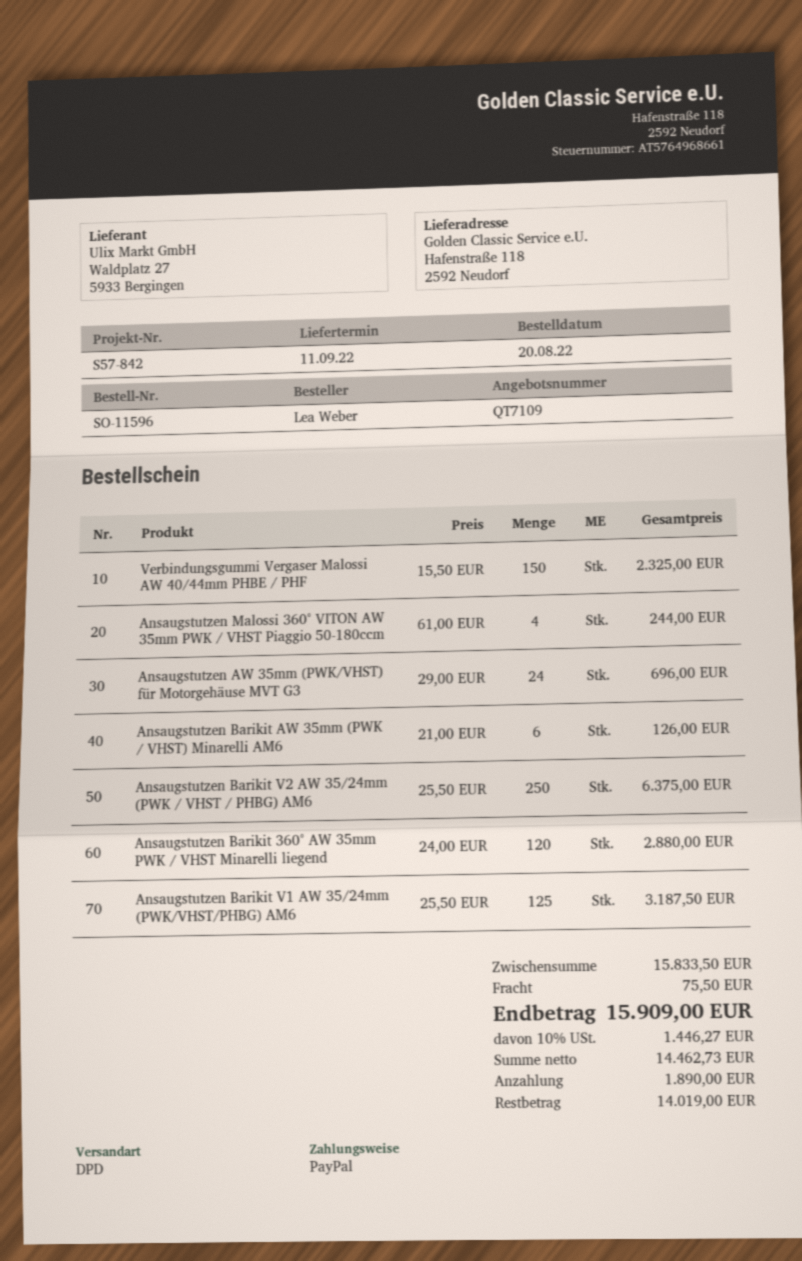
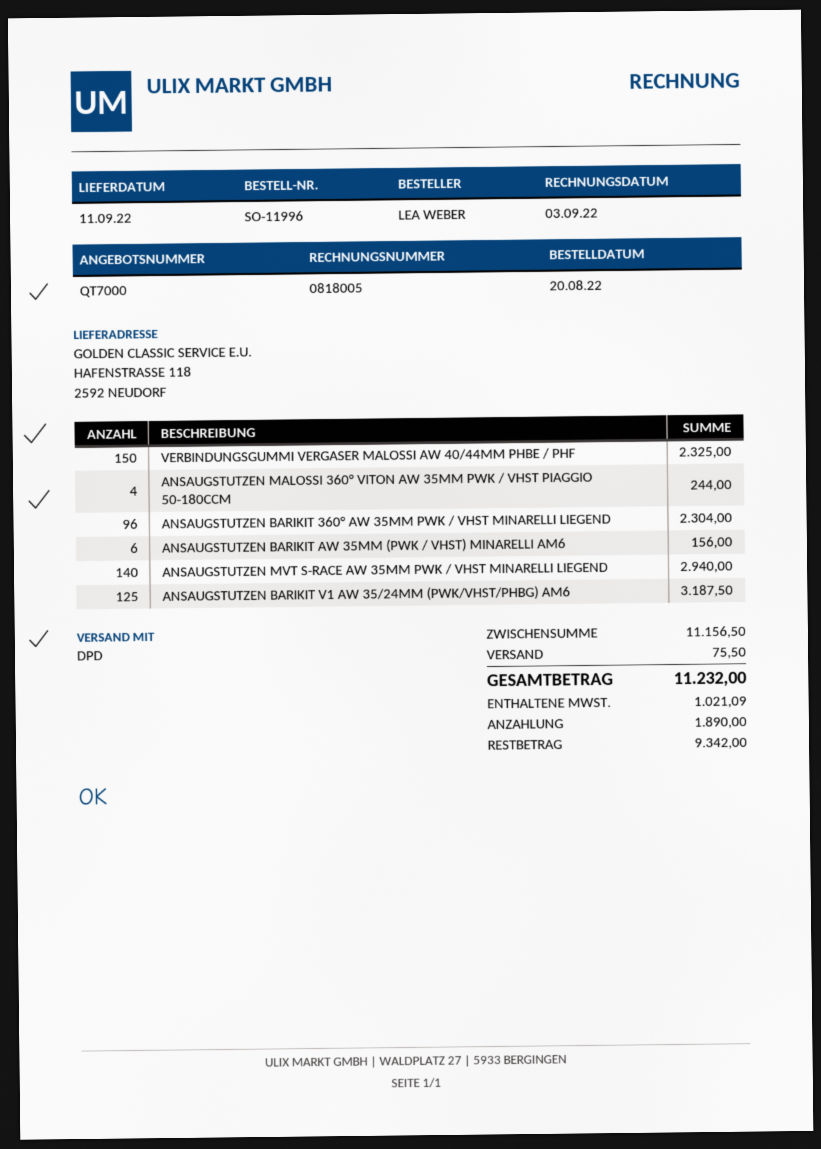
quote number: QT7109 -> QT7000
order number: SO-11596 -> SO-11996
Ansaugstutzen AW 35mm (PWK/VHST) für Motorgehäuse MVT G3: 24 for 696.00 -> none
Ansaugstutzen Barikit AW 35mm (PWK / VHST) Minarelli AM6: 6 for 126.00 -> 6 for 156.00
Ansaugstutzen Barikit V2 AW 35/24mm (PWK / VHST / PHBG) AM6: 250 for 6375.00 -> none
Ansaugstutzen Barikit 360° AW 35mm PWK / VHST Minarelli liegend: 120 for 2880.00 -> 96 for 2304.00
ANSAUGSTUTZEN MVT S-RACE AW 35MM PWK / VHST MINARELLI LIEGEND: none -> 140 for 2940.00
subtotal: 15833.50 -> 11156.50
tax: 1446.27 -> 1021.09
total: 15909.00 -> 11232.00
balance: 14019.00 -> 9342.00

